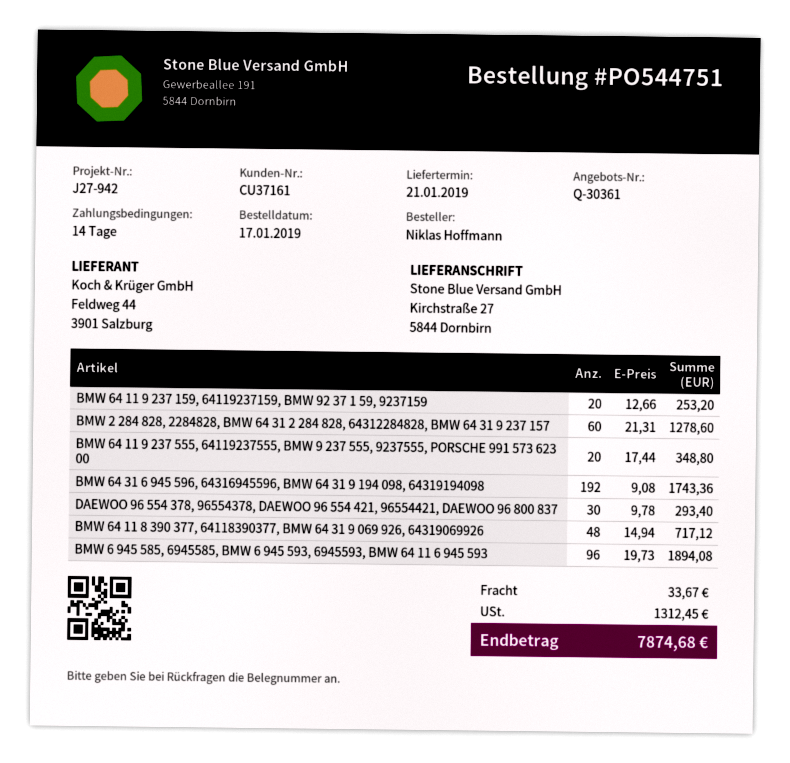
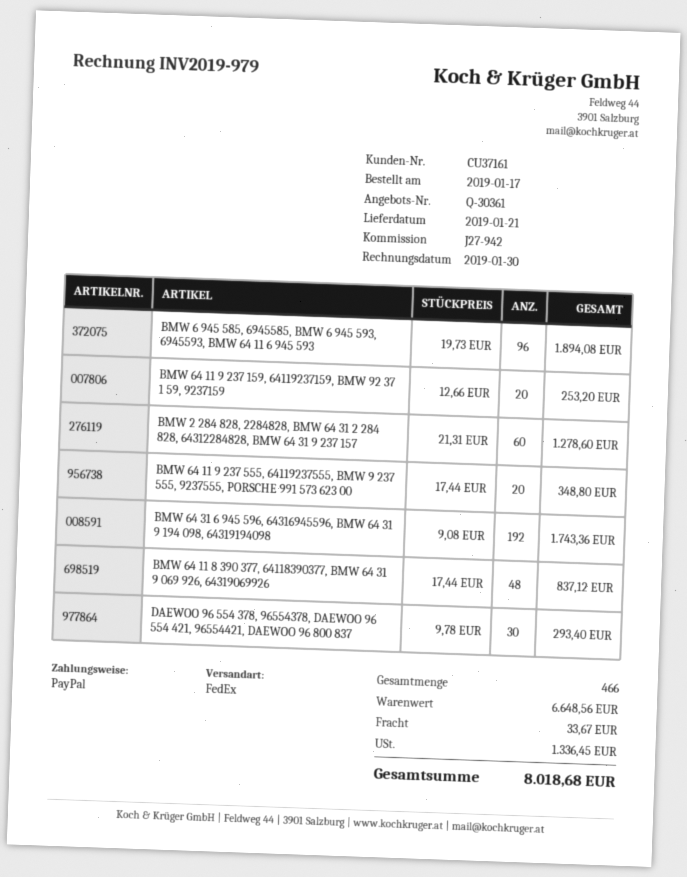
BMW 64 11 8 390 377, 64118390377, BMW 64 31 9 069 926, 64319069926: 48 x 14.94 = 717.12 -> 48 x 17.44 = 837.12
tax: 1312.45 -> 1336.45
total: 7874.68 -> 8018.68

